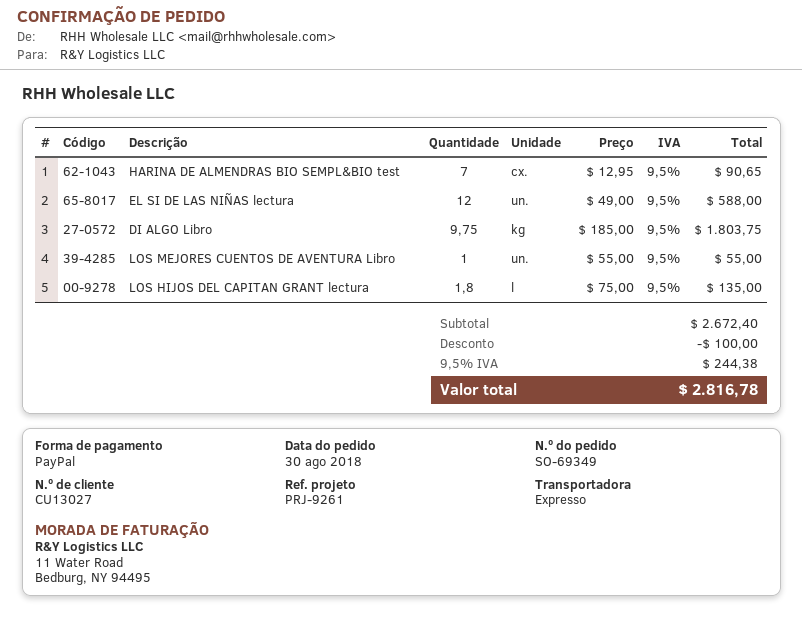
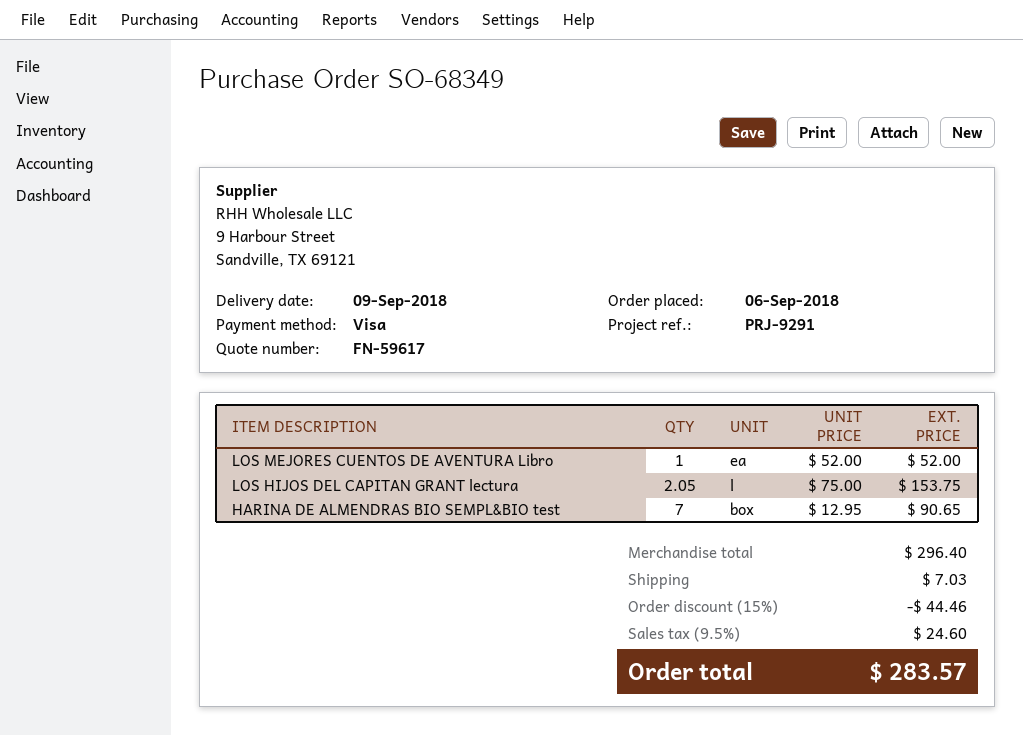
order number: SO-69349 -> SO-68349
order date: 2018-08-30 -> 2018-09-06
reference: PRJ-9261 -> PRJ-9291
payment method: PayPal -> Visa
EL SI DE LAS NIÑAS lectura: 12 x 49.00 = 588.00 -> none
DI ALGO Libro: 9.75 x 185.00 = 1803.75 -> none
LOS MEJORES CUENTOS DE AVENTURA Libro: 1 x 55.00 = 55.00 -> 1 x 52.00 = 52.00
LOS HIJOS DEL CAPITAN GRANT lectura: 1.8 x 75.00 = 135.00 -> 2.05 x 75.00 = 153.75
subtotal: 2672.40 -> 296.40
discount: 100.00 -> 44.46
shipping: none -> 7.03
tax: 9.5% = 244.38 -> 9.5% = 24.60
total: 2816.78 -> 283.57

